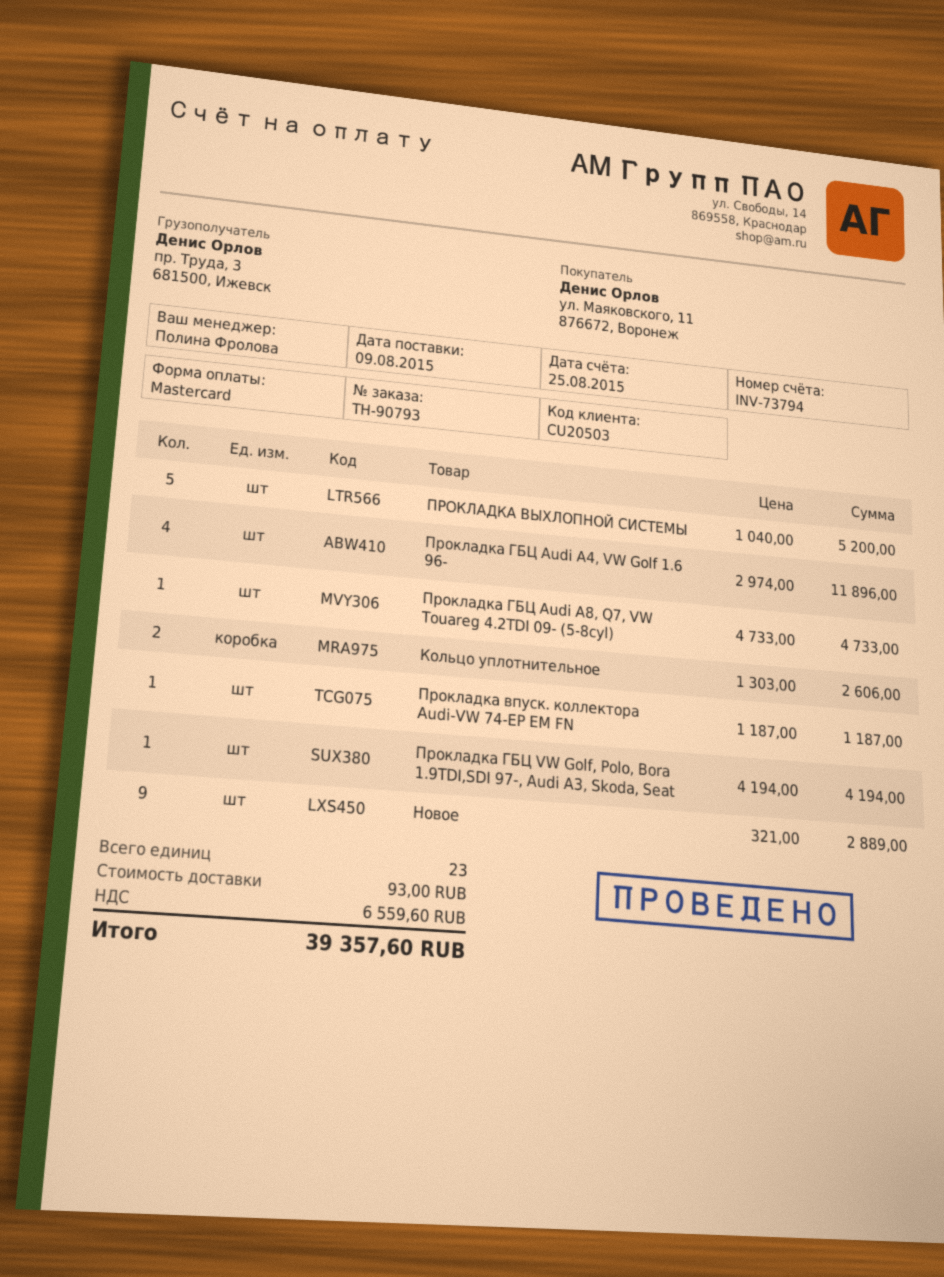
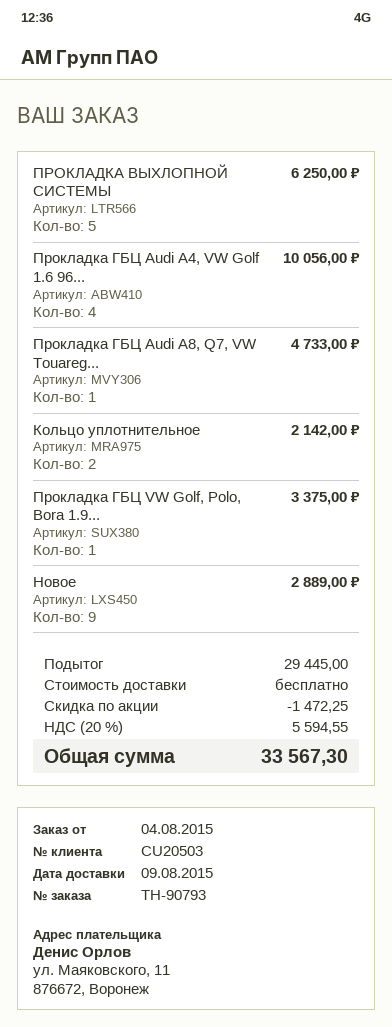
ПРОКЛАДКА ВЫХЛОПНОЙ СИСТЕМЫ: 5 for 5200.00 -> 5 for 6250.00
Прокладка ГБЦ Audi A4, VW Golf 1.6 96-: 4 for 11896.00 -> 4 for 10056.00
Кольцо уплотнительное: 2 for 2606.00 -> 2 for 2142.00
Прокладка впуск. коллектора Audi-VW 74-EP EM FN: 1 for 1187.00 -> none
Прокладка ГБЦ VW Golf, Polo, Bora 1.9TDI,SDI 97-, Audi A3, Skoda, Seat: 1 for 4194.00 -> 1 for 3375.00
discount: none -> 1472.25
shipping: 93.00 -> 0.00
tax: 6559.60 -> 5594.55
total: 39357.60 -> 33567.30

